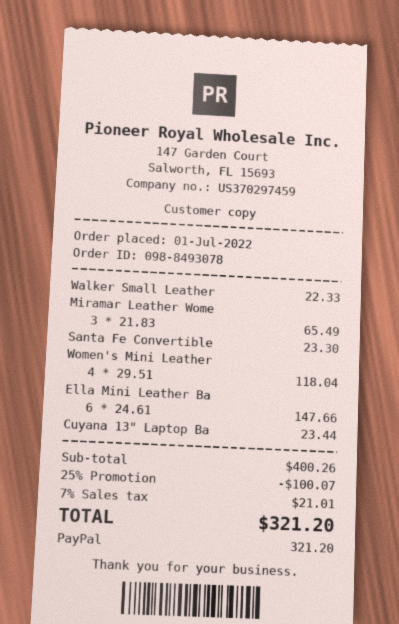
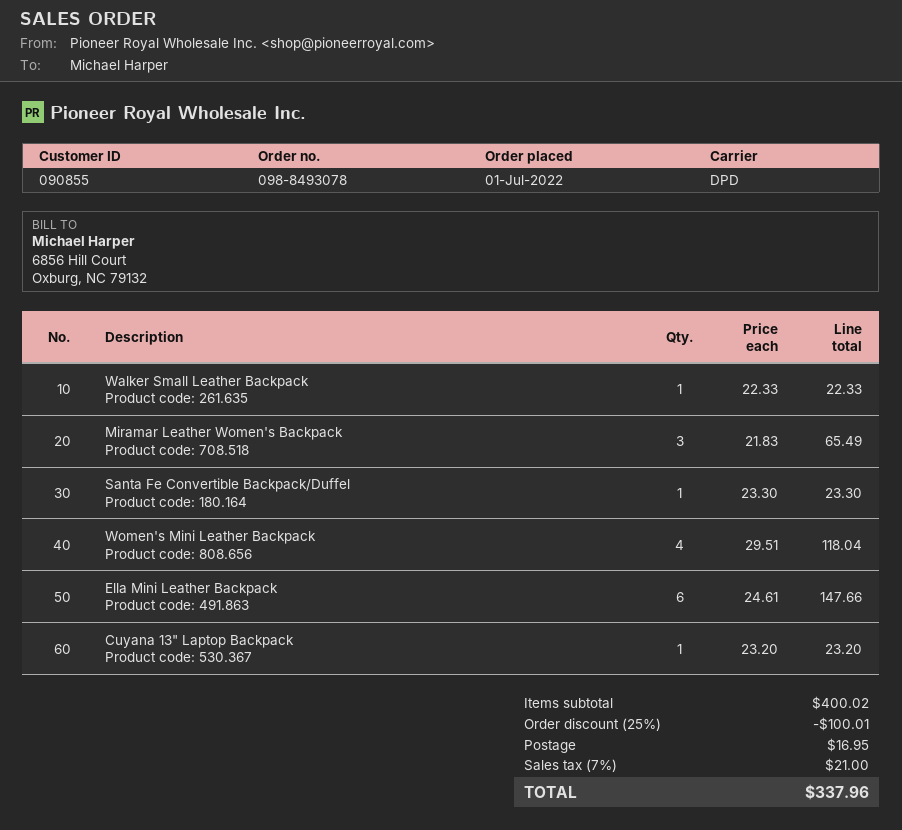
Cuyana 13" Laptop Ba: 1 x 23.44 = 23.44 -> 1 x 23.20 = 23.20
subtotal: 400.26 -> 400.02
discount: 25% = 100.07 -> 25% = 100.01
shipping: none -> 16.95
tax: 7% = 21.01 -> 7% = 21.00
total: 321.20 -> 337.96

